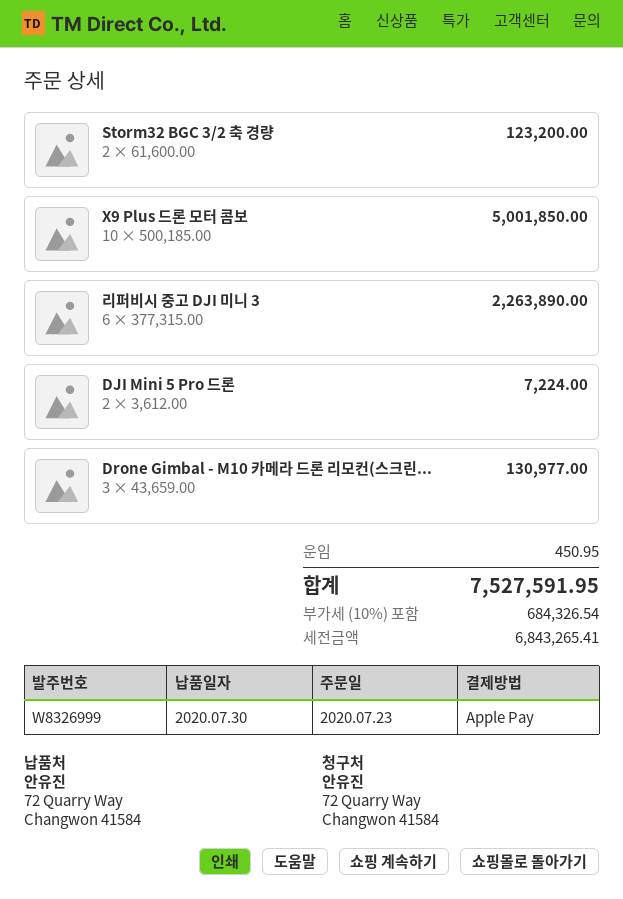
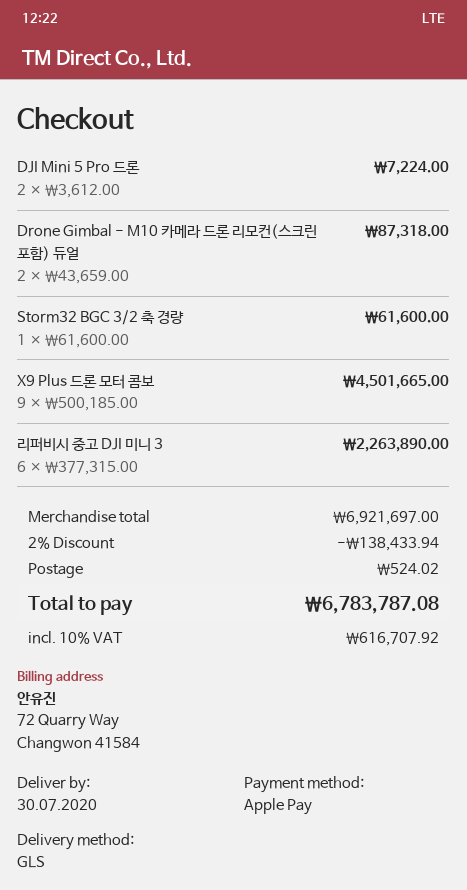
Storm32 BGC 3/2 축 경량: 2 x 61600.00 = 123200.00 -> 1 x 61600.00 = 61600.00
X9 Plus 드론 모터 콤보: 10 x 500185.00 = 5001850.00 -> 9 x 500185.00 = 4501665.00
Drone Gimbal - M10 카메라 드론 리모컨(스크린...: 3 x 43659.00 = 130977.00 -> 2 x 43659.00 = 87318.00
discount: none -> 2% = 138433.94
shipping: 450.95 -> 524.02
tax: 10% = 684326.54 -> 10% = 616707.92
total: 7527591.95 -> 6783787.08

